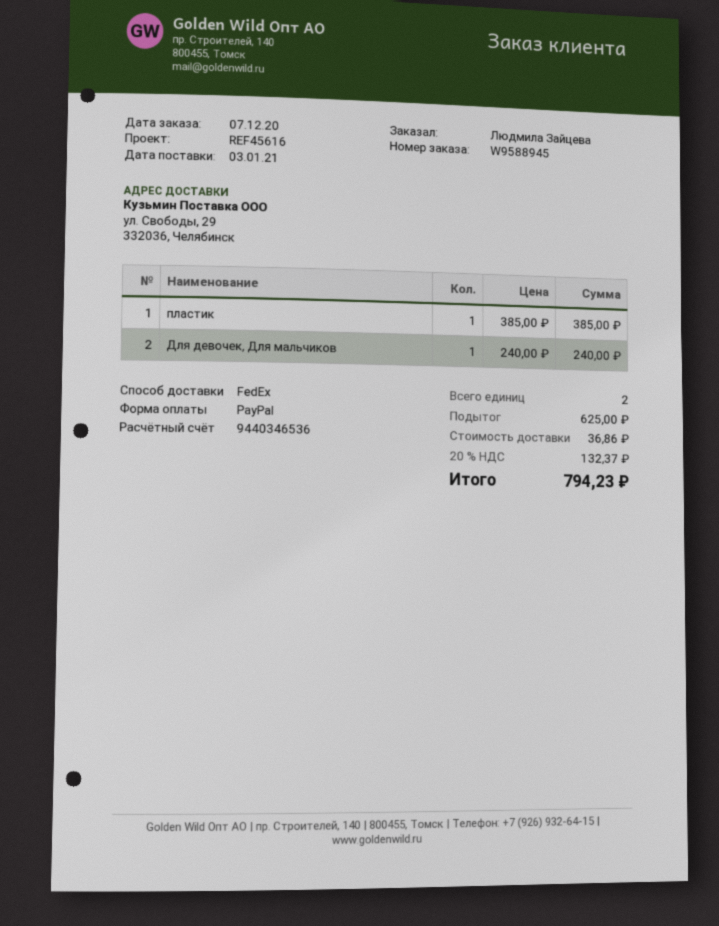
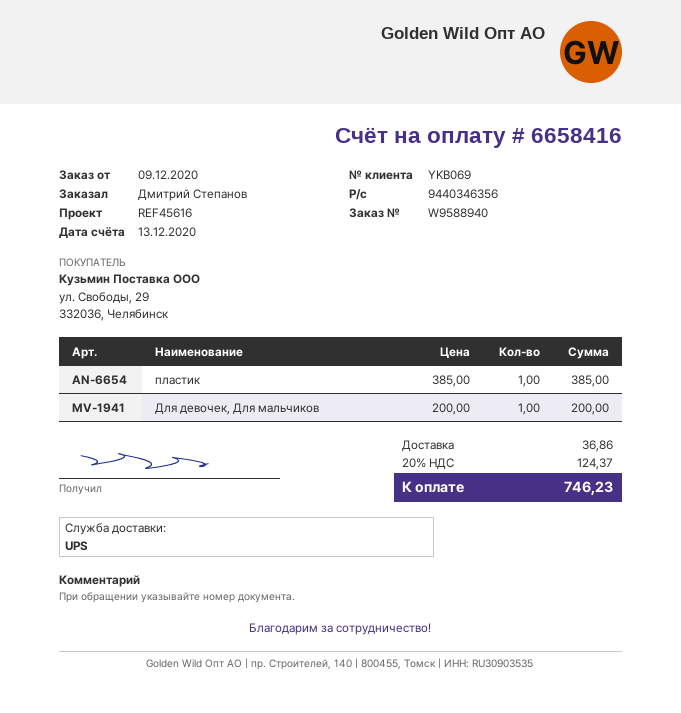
order number: W9588945 -> W9588940
order date: 2020-12-07 -> 2020-12-09
ordered by: Людмила Зайцева -> Дмитрий Степанов
bank account: 9440346536 -> 9440346356
shipping method: FedEx -> UPS
Для девочек, Для мальчиков: 1 x 240.00 = 240.00 -> 1 x 200.00 = 200.00
tax: 20% = 132.37 -> 20% = 124.37
total: 794.23 -> 746.23

